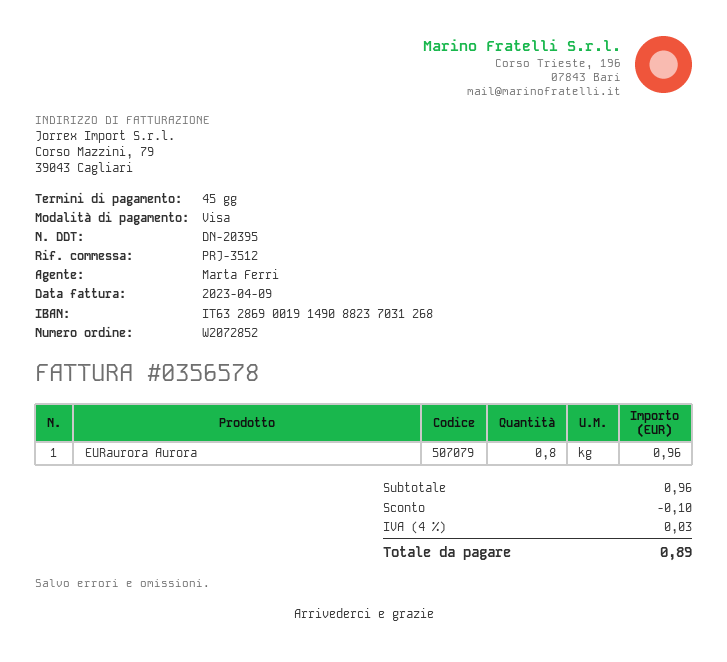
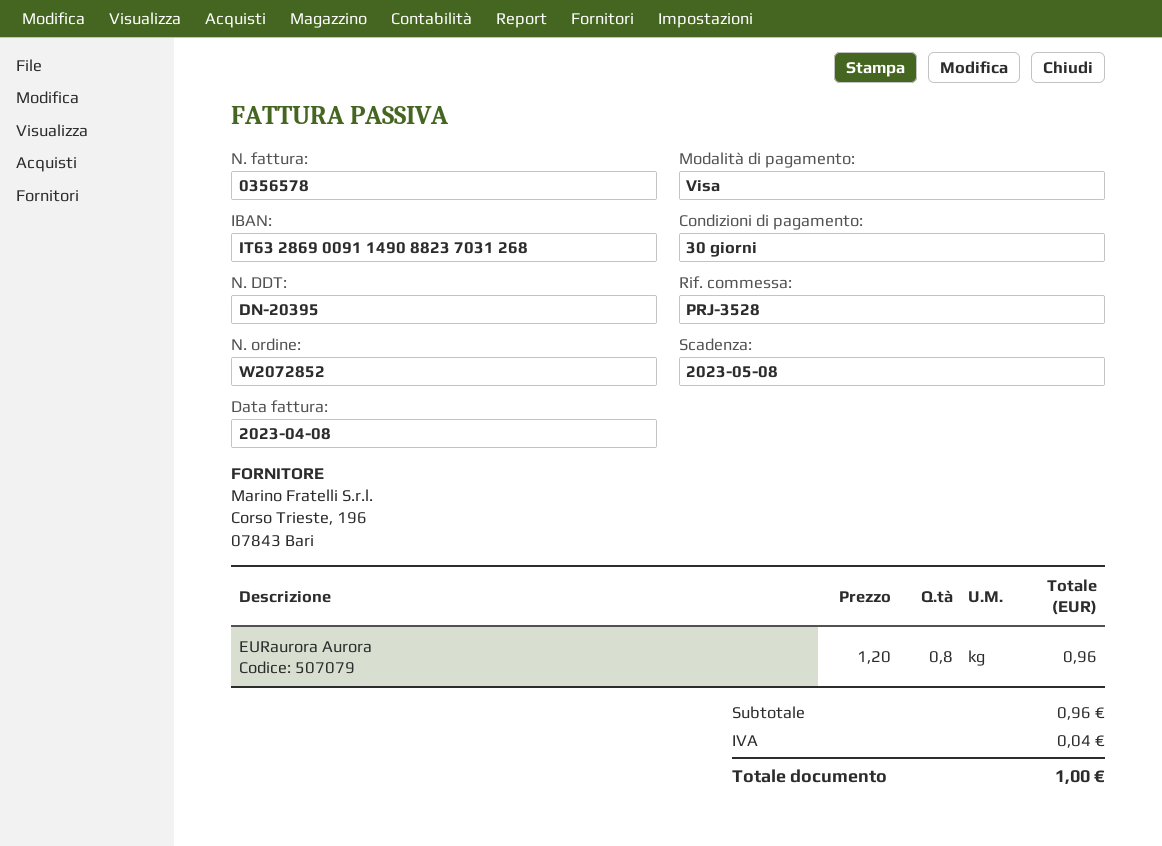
invoice date: 2023-04-09 -> 2023-04-08
payment terms: 45 days -> 30 days
reference: PRJ-3512 -> PRJ-3528
bank account: IT6328690019149088237031268 -> IT6328690091149088237031268
discount: 0.10 -> none
tax: 0.03 -> 0.04
total: 0.89 -> 1.00

